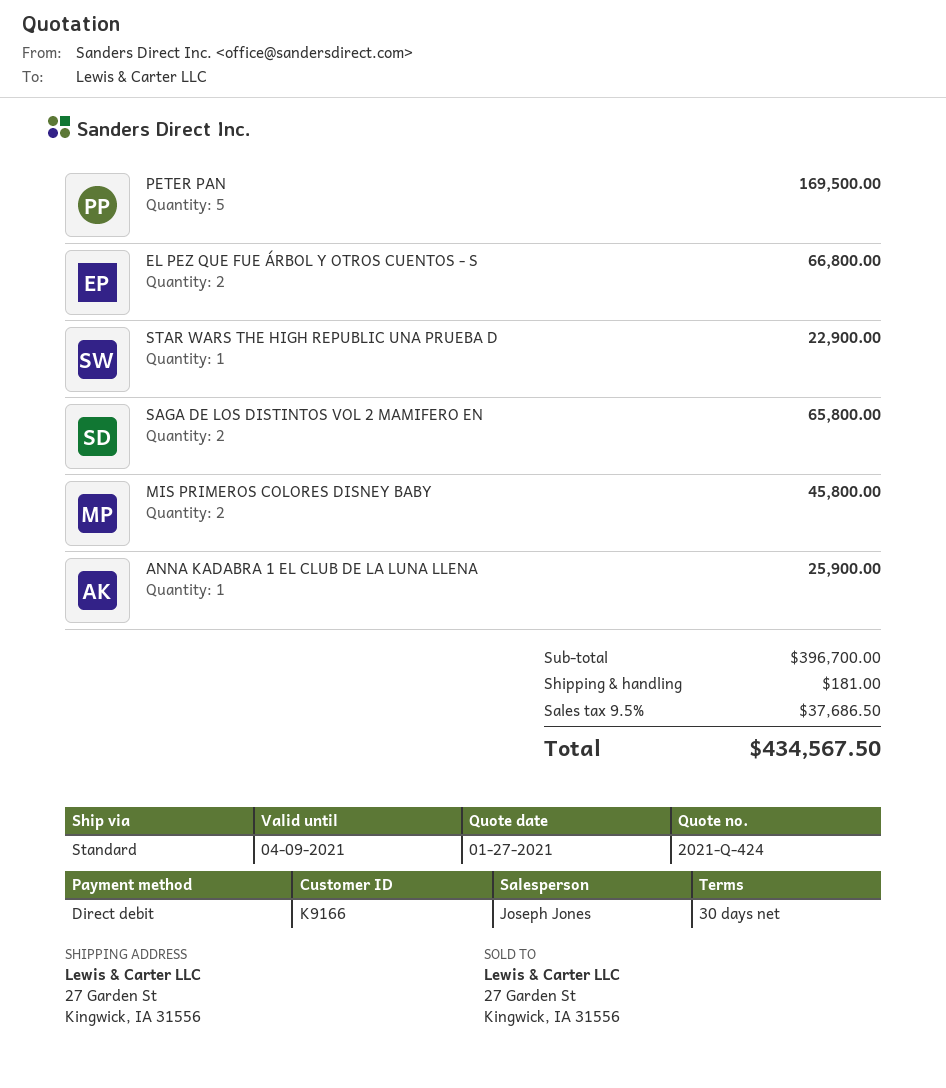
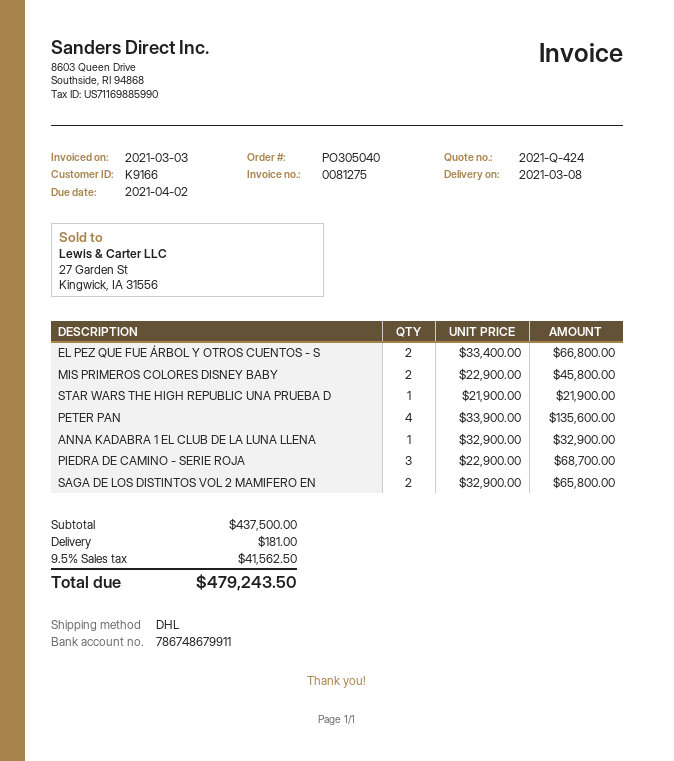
shipping method: standard -> DHL
PETER PAN: 5 for 169500.00 -> 4 for 135600.00
STAR WARS THE HIGH REPUBLIC UNA PRUEBA D: 1 for 22900.00 -> 1 for 21900.00
ANNA KADABRA 1 EL CLUB DE LA LUNA LLENA: 1 for 25900.00 -> 1 for 32900.00
PIEDRA DE CAMINO - SERIE ROJA: none -> 3 for 68700.00
subtotal: 396700.00 -> 437500.00
tax: 9.5% = 37686.50 -> 9.5% = 41562.50
total: 434567.50 -> 479243.50

